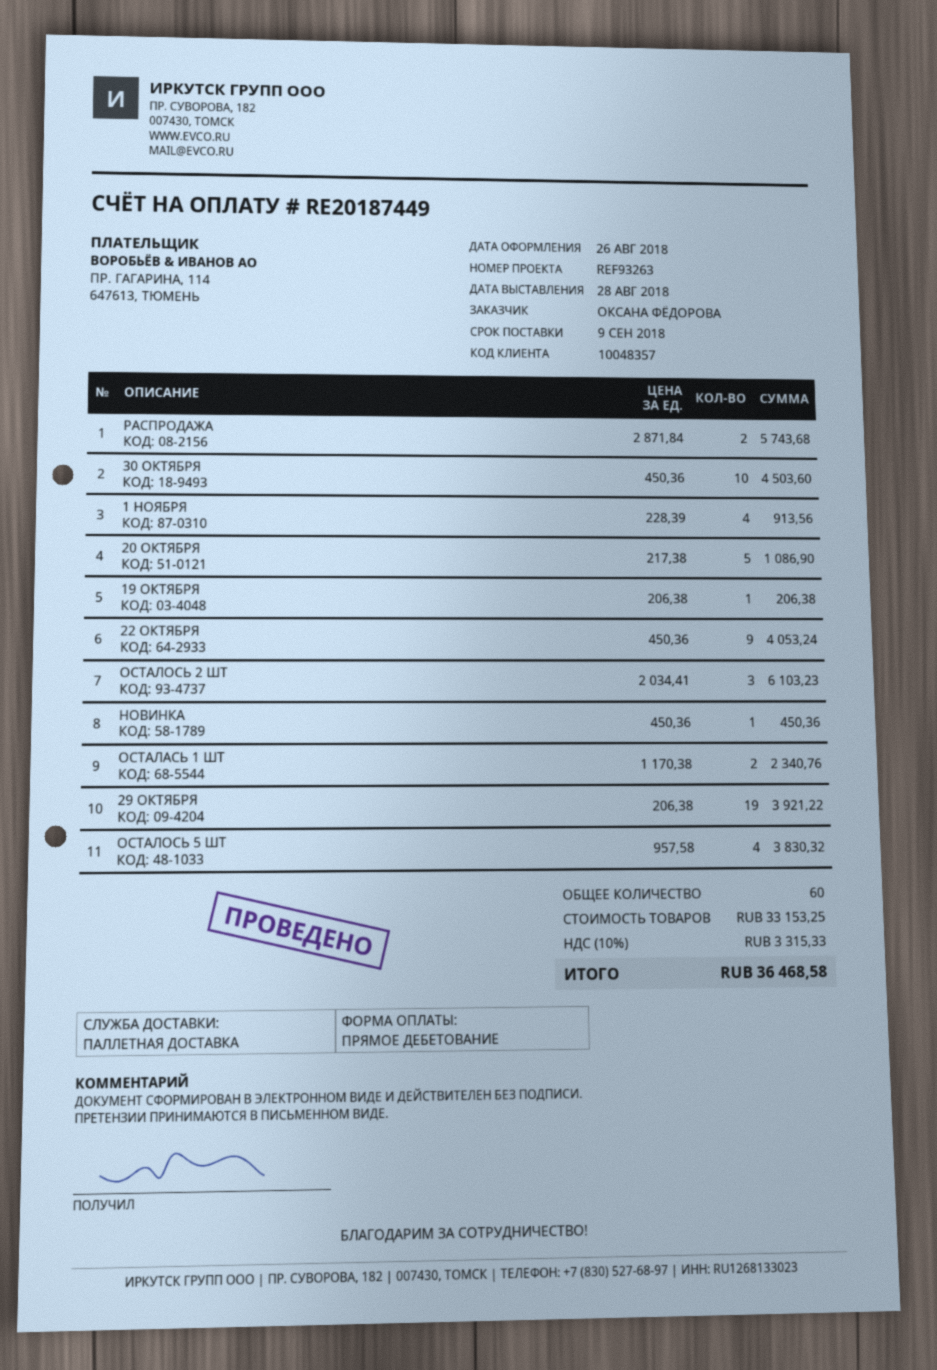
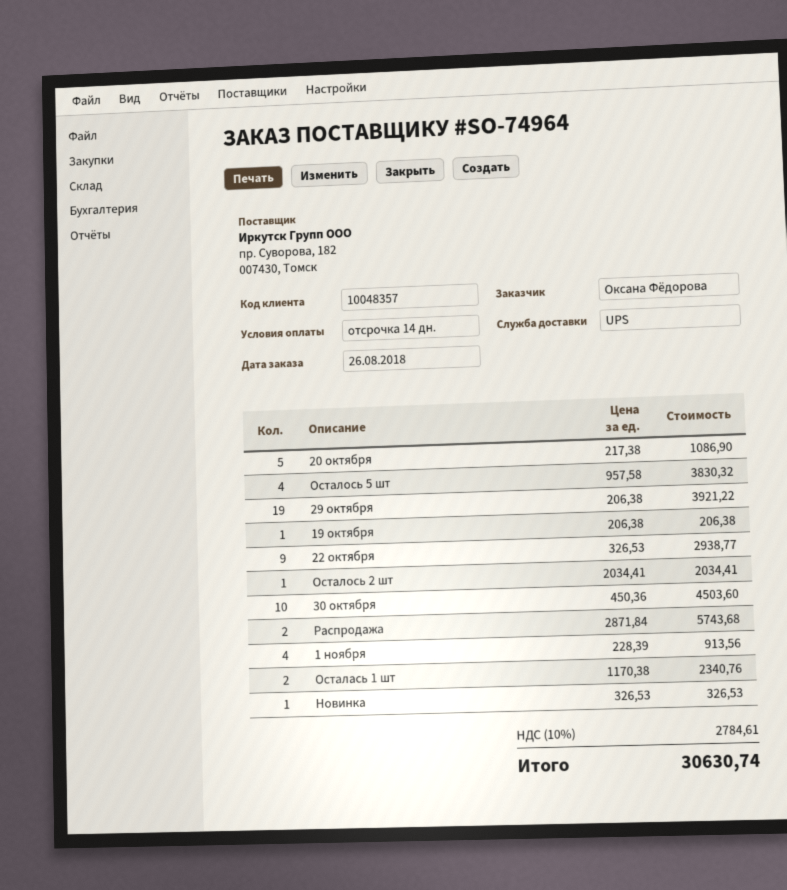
shipping method: pallet freight -> UPS
22 ОКТЯБРЯ: 9 x 450.36 = 4053.24 -> 9 x 326.53 = 2938.77
ОСТАЛОСЬ 2 ШТ: 3 x 2034.41 = 6103.23 -> 1 x 2034.41 = 2034.41
НОВИНКА: 1 x 450.36 = 450.36 -> 1 x 326.53 = 326.53
tax: 10% = 3315.33 -> 10% = 2784.61
total: 36468.58 -> 30630.74

